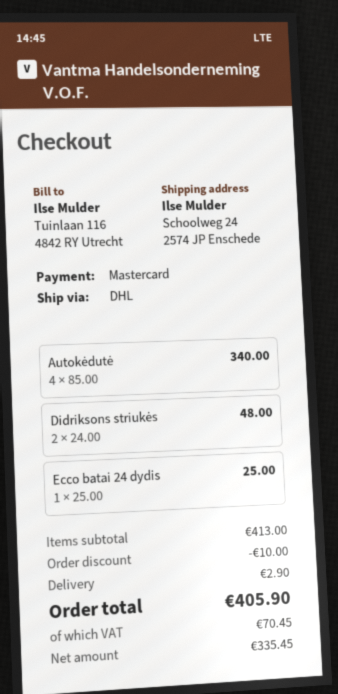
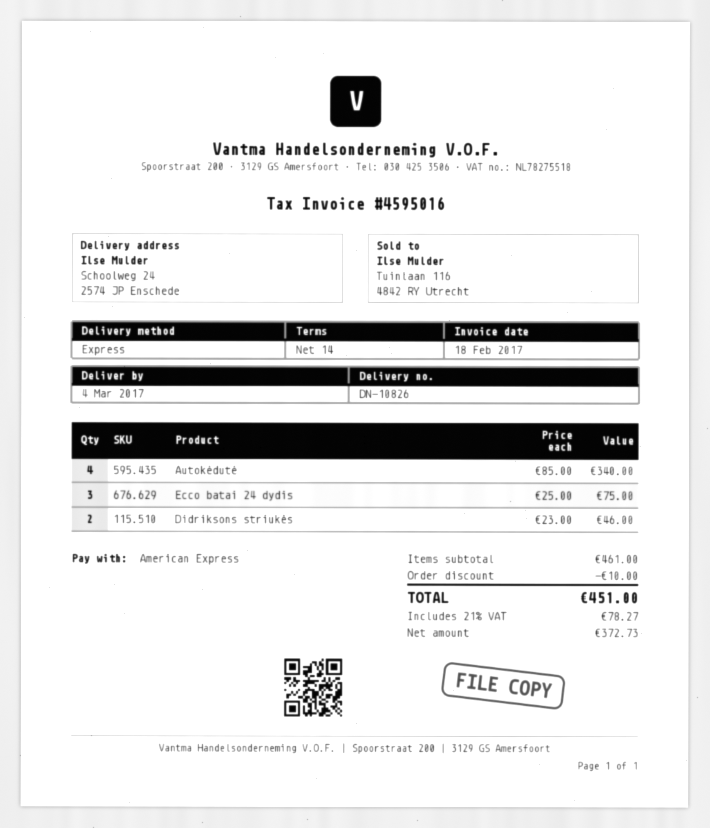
payment method: Mastercard -> American Express
shipping method: DHL -> express
Didriksons striukės: 2 x 24.00 = 48.00 -> 2 x 23.00 = 46.00
Ecco batai 24 dydis: 1 x 25.00 = 25.00 -> 3 x 25.00 = 75.00
subtotal: 413.00 -> 461.00
shipping: 2.90 -> none
net: 335.45 -> 372.73
tax: 70.45 -> 78.27
total: 405.90 -> 451.00

